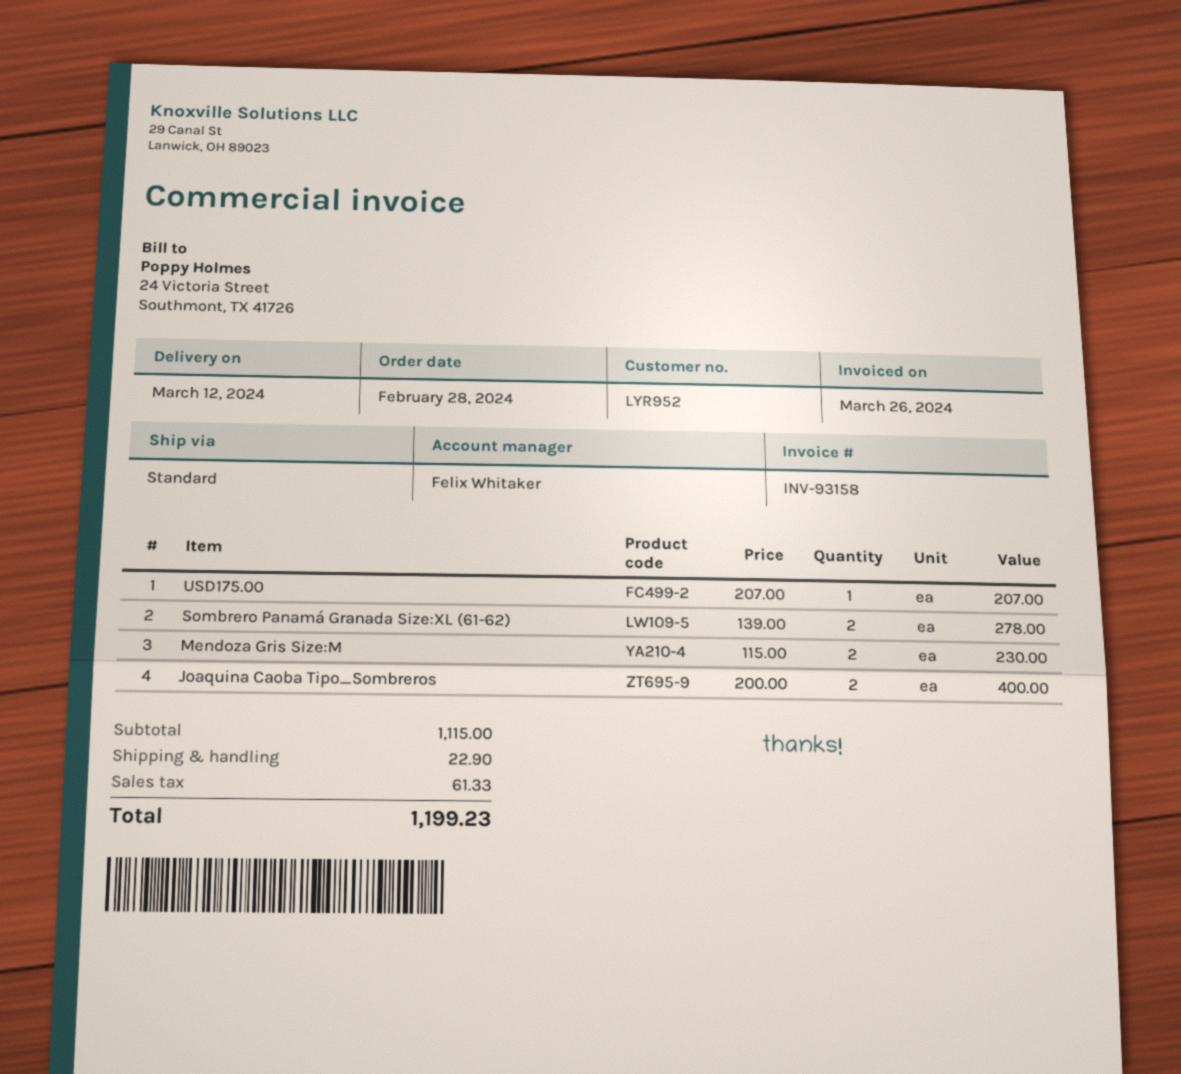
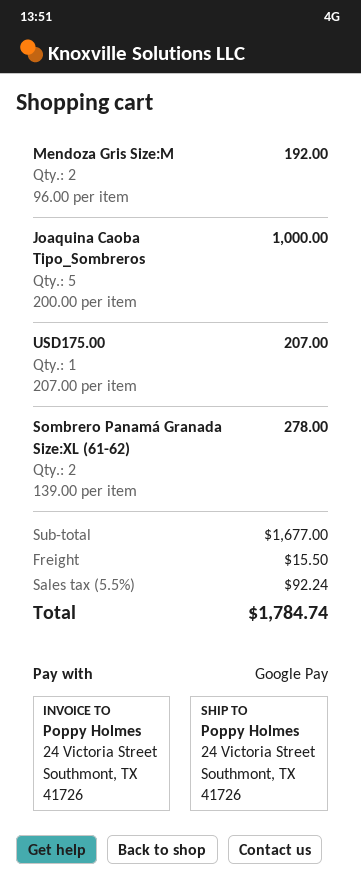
Mendoza Gris Size:M: 2 x 115.00 = 230.00 -> 2 x 96.00 = 192.00
Joaquina Caoba Tipo_Sombreros: 2 x 200.00 = 400.00 -> 5 x 200.00 = 1000.00
subtotal: 1115.00 -> 1677.00
shipping: 22.90 -> 15.50
tax: 61.33 -> 92.24
total: 1199.23 -> 1784.74

